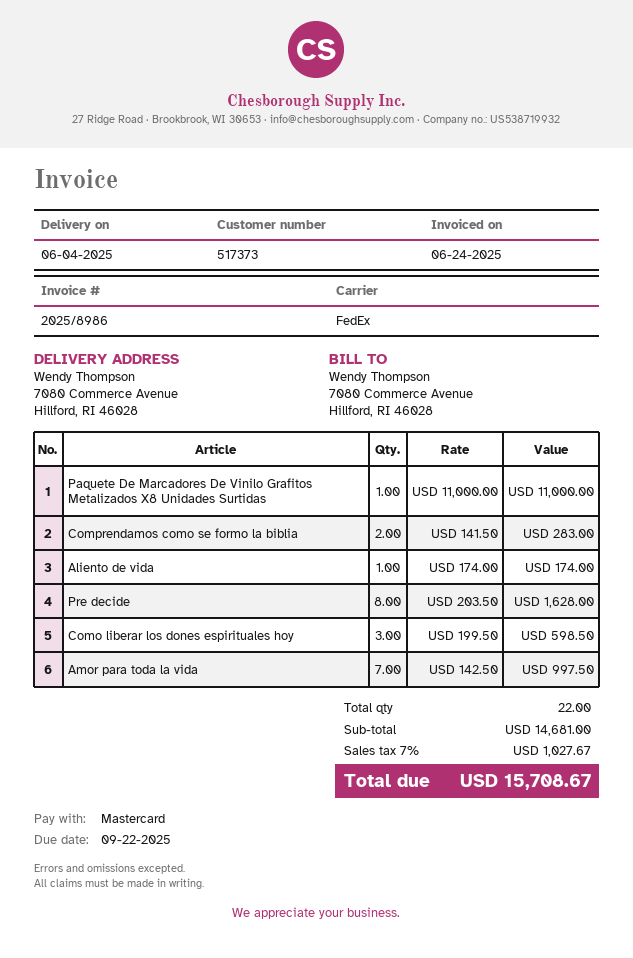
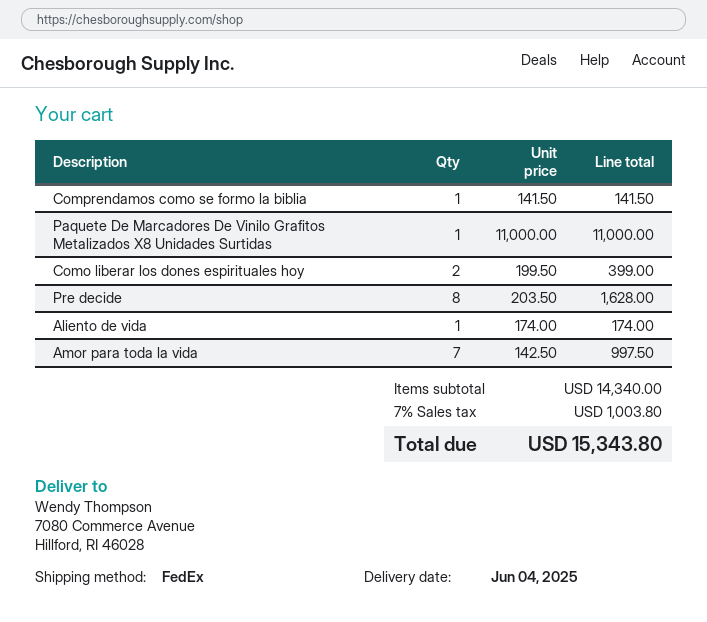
Comprendamos como se formo la biblia: 2 x 141.50 = 283.00 -> 1 x 141.50 = 141.50
Como liberar los dones espirituales hoy: 3 x 199.50 = 598.50 -> 2 x 199.50 = 399.00
subtotal: 14681.00 -> 14340.00
tax: 7% = 1027.67 -> 7% = 1003.80
total: 15708.67 -> 15343.80

